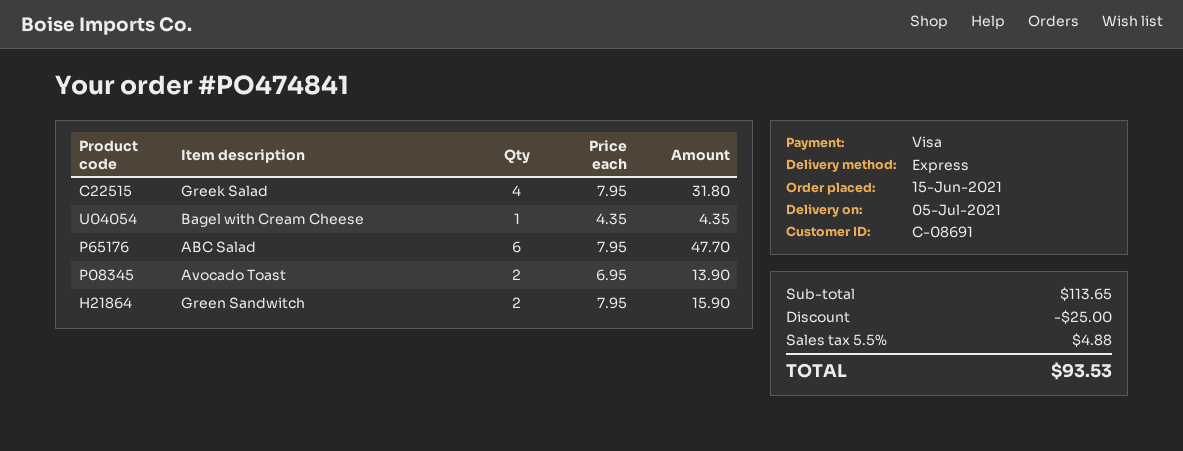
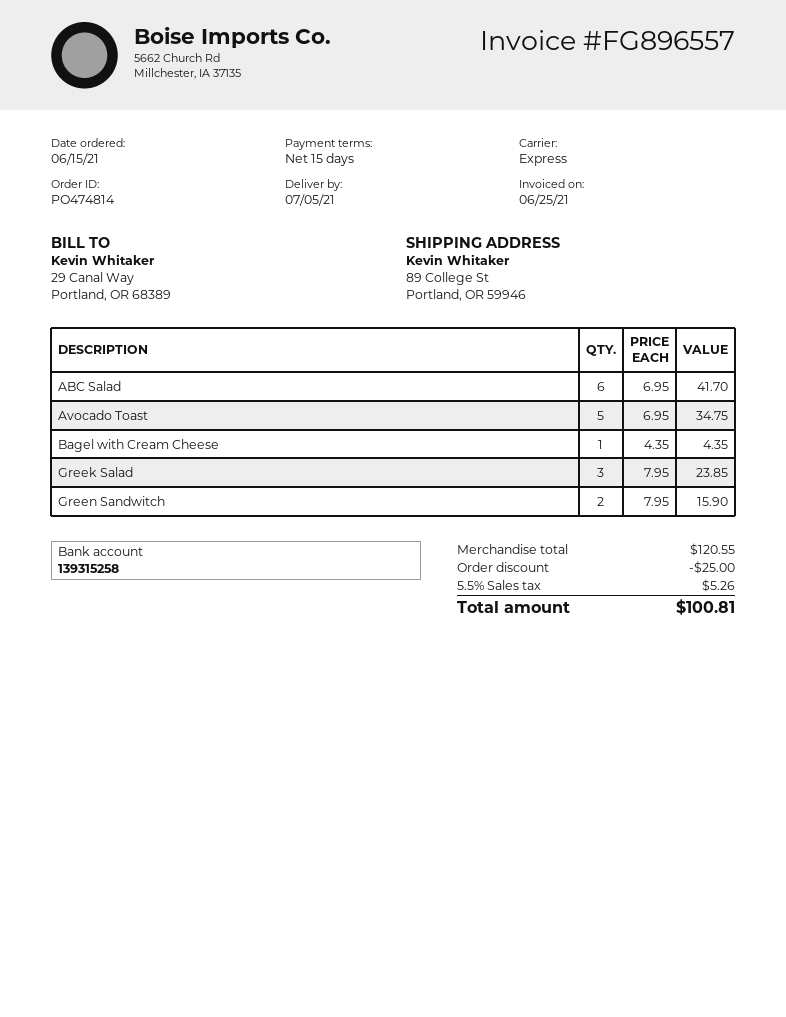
order number: PO474841 -> PO474814
Greek Salad: 4 x 7.95 = 31.80 -> 3 x 7.95 = 23.85
ABC Salad: 6 x 7.95 = 47.70 -> 6 x 6.95 = 41.70
Avocado Toast: 2 x 6.95 = 13.90 -> 5 x 6.95 = 34.75
subtotal: 113.65 -> 120.55
tax: 5.5% = 4.88 -> 5.5% = 5.26
total: 93.53 -> 100.81

